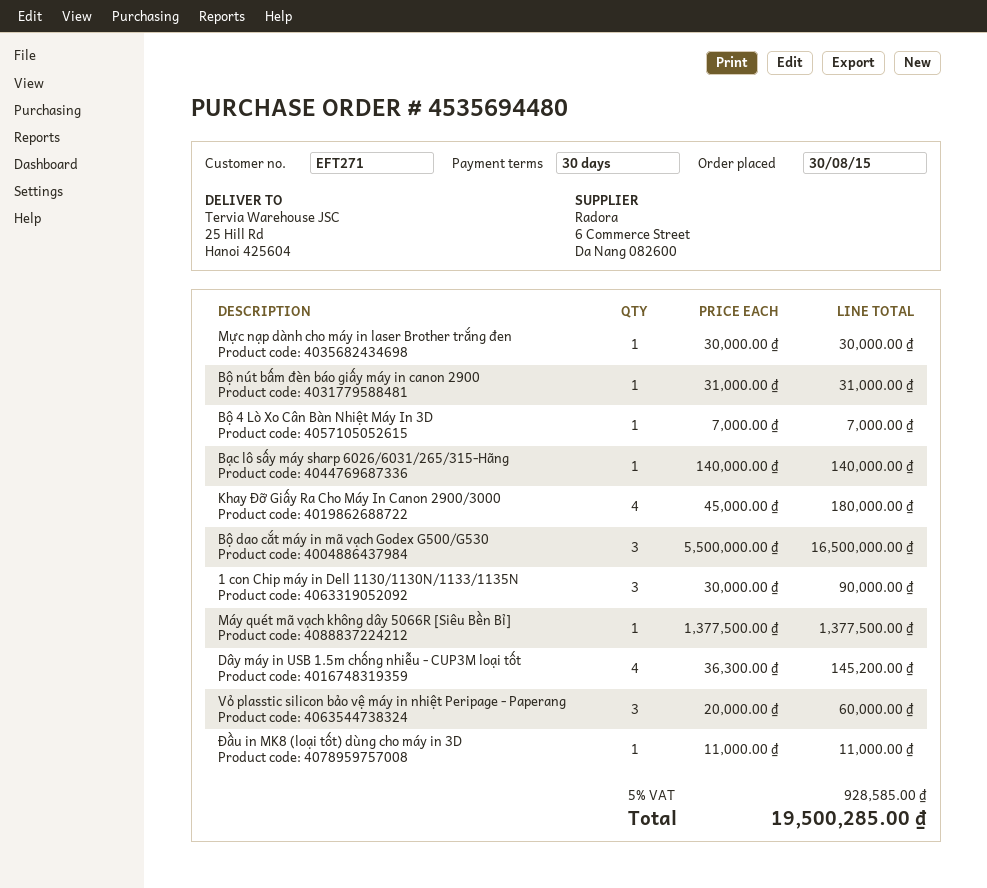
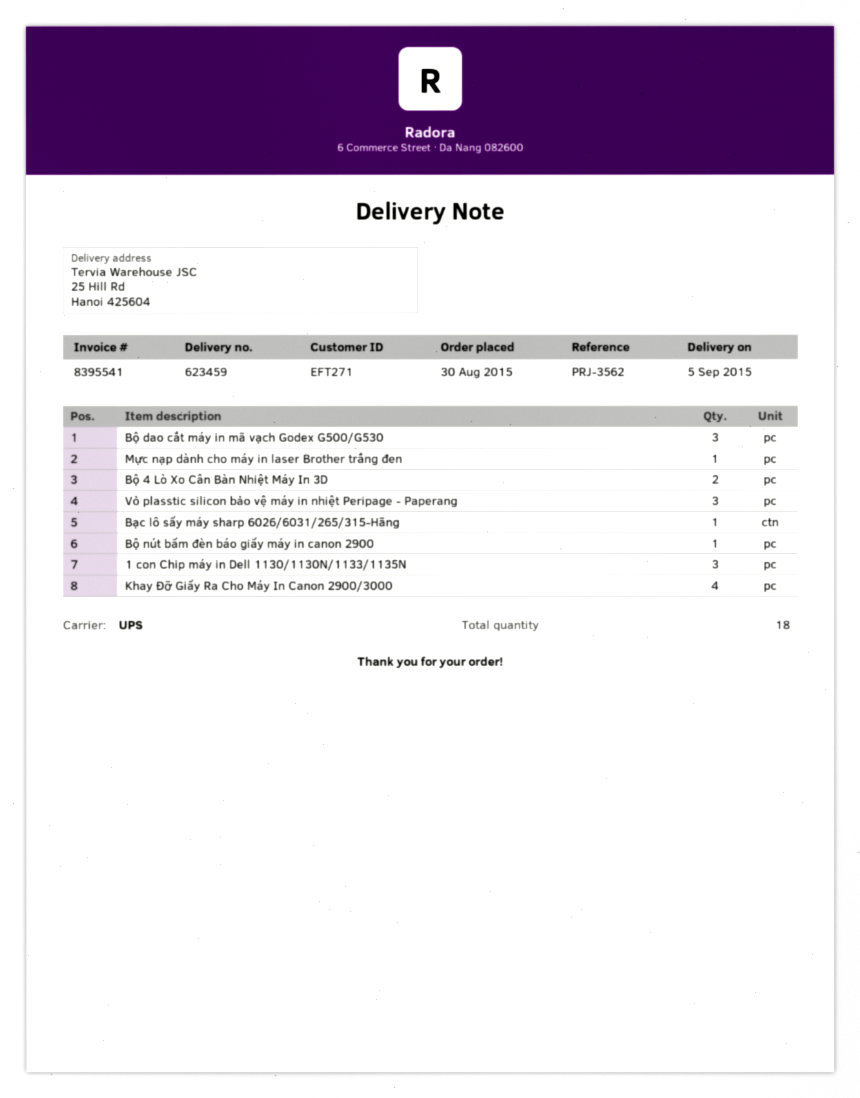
Bộ 4 Lò Xo Cân Bàn Nhiệt Máy In 3D: 1 -> 2
Máy quét mã vạch không dây 5066R [Siêu Bền Bỉ]: 1 -> none
Dây máy in USB 1.5m chống nhiễu - CUP3M loại tốt: 4 -> none
Đầu in MK8 (loại tốt) dùng cho máy in 3D: 1 -> none

